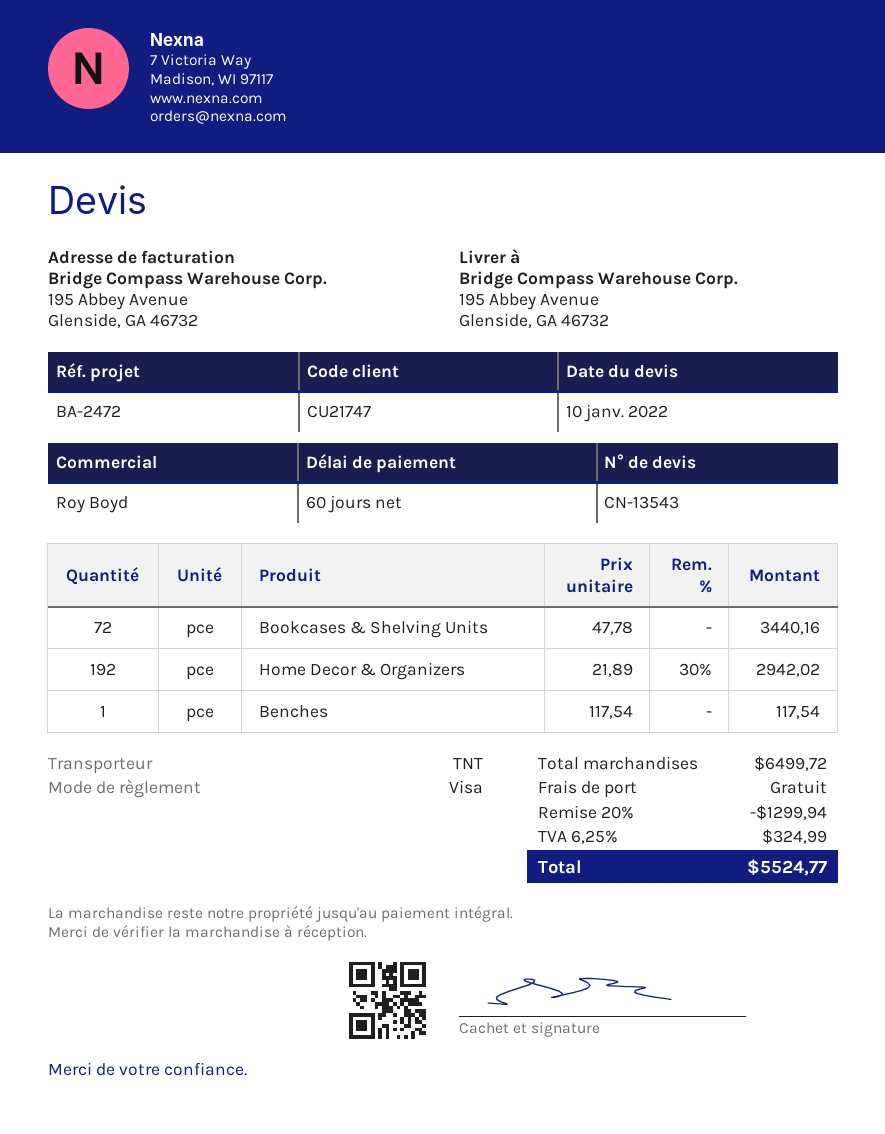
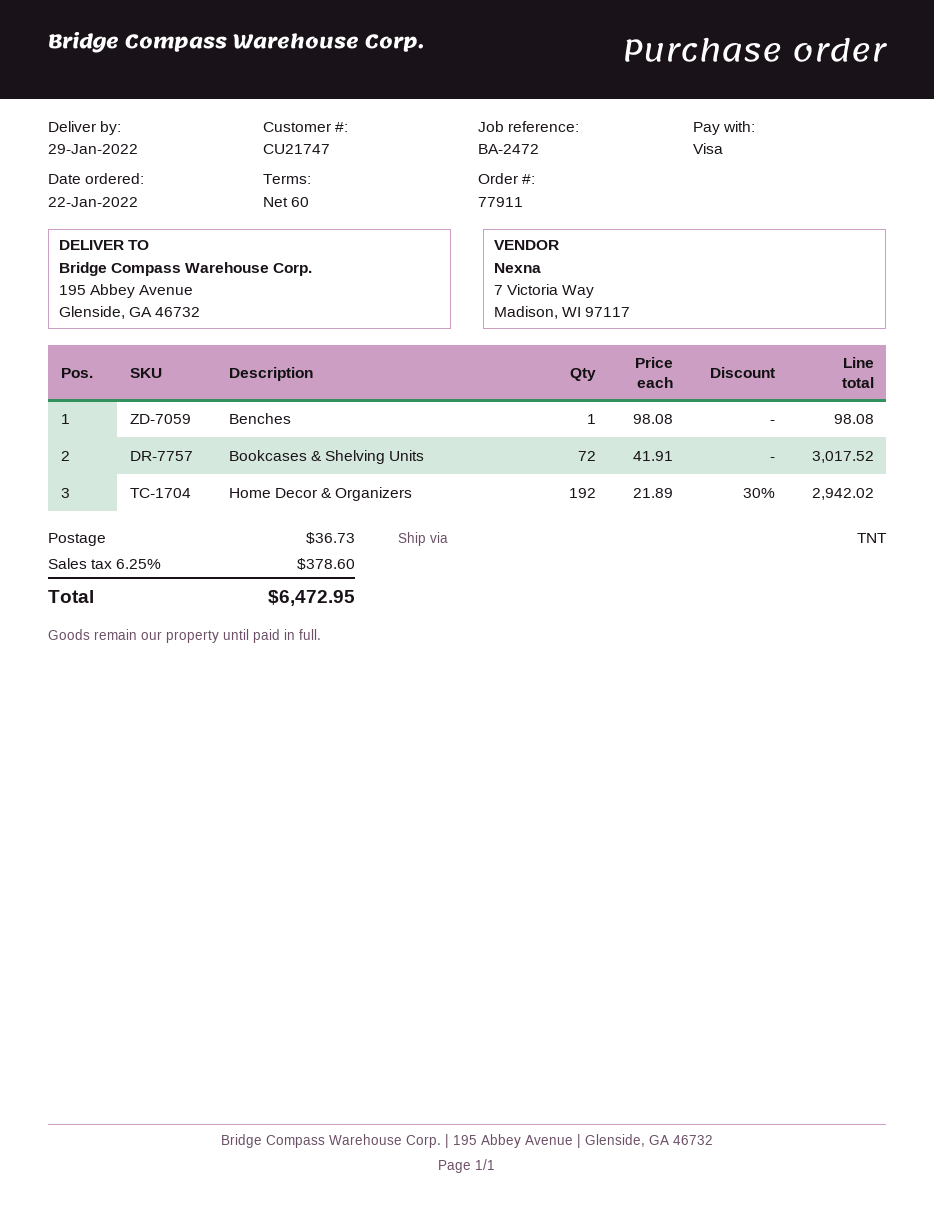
Bookcases & Shelving Units: 72 x 47.78 = 3440.16 -> 72 x 41.91 = 3017.52
Benches: 1 x 117.54 = 117.54 -> 1 x 98.08 = 98.08
discount: 20% = 1299.94 -> none
shipping: 0.00 -> 36.73
tax: 6.25% = 324.99 -> 6.25% = 378.60
total: 5524.77 -> 6472.95

